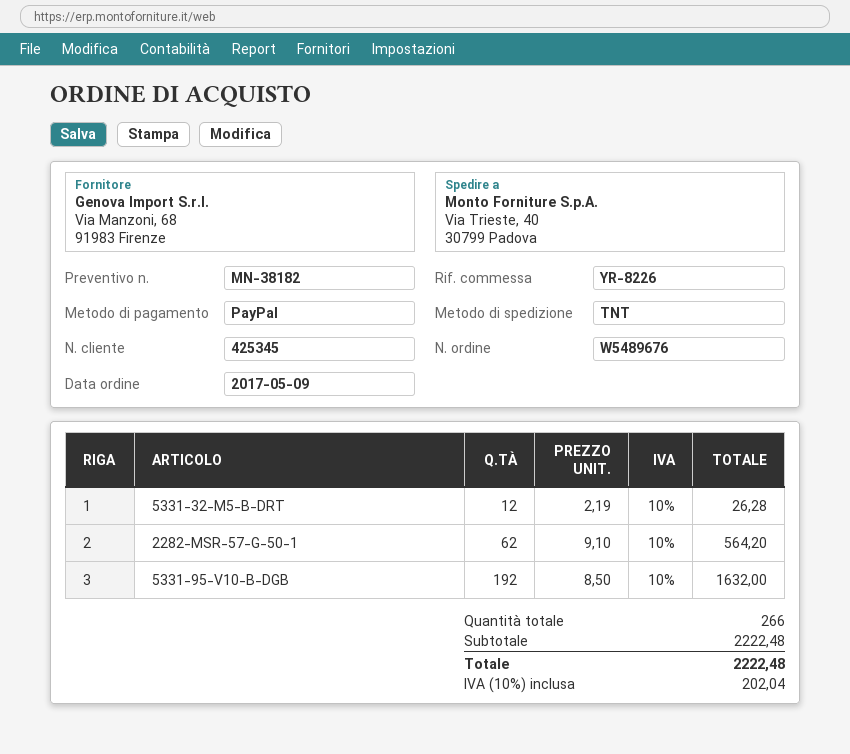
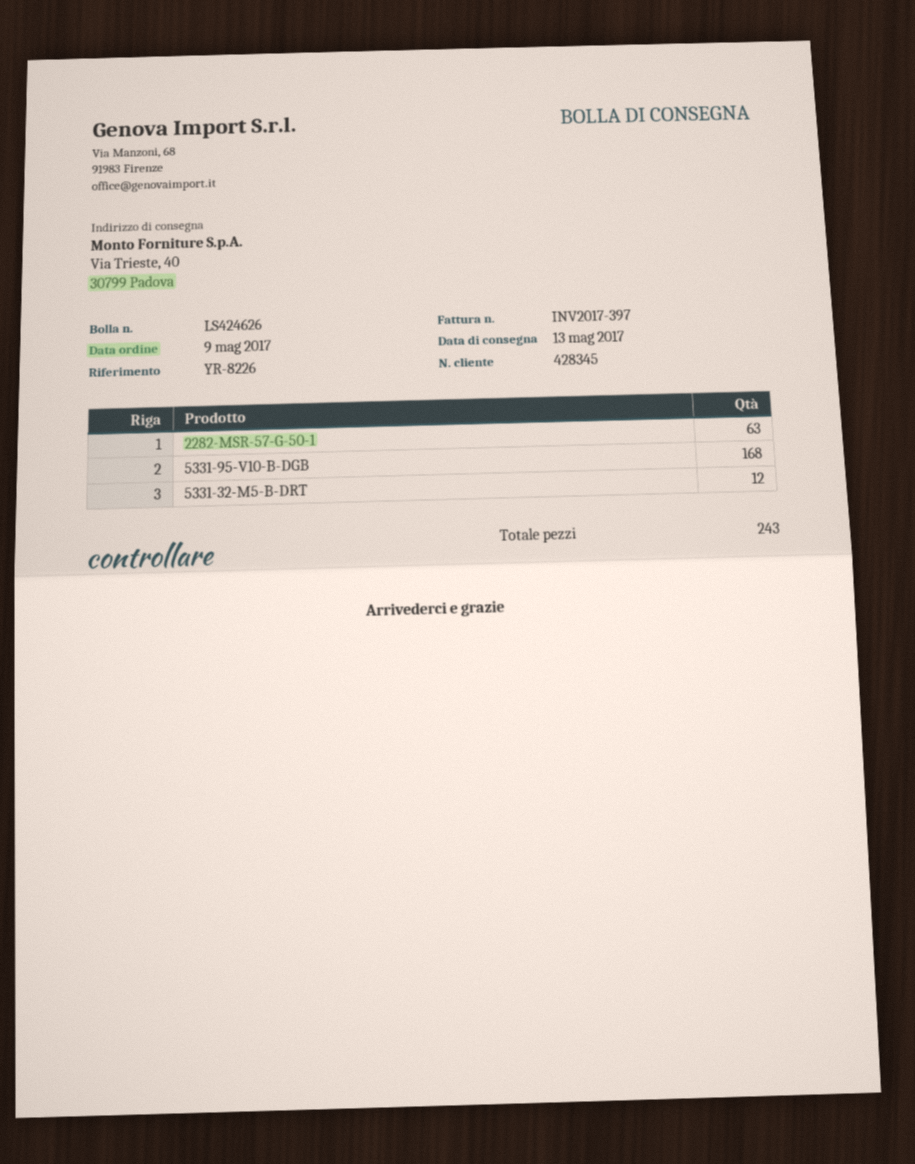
customer number: 425345 -> 428345
2282-MSR-57-G-50-1: 62 -> 63
5331-95-V10-B-DGB: 192 -> 168
total quantity: 266 -> 243

